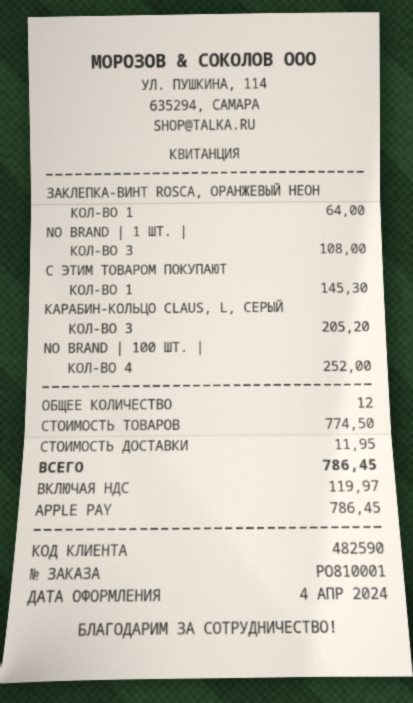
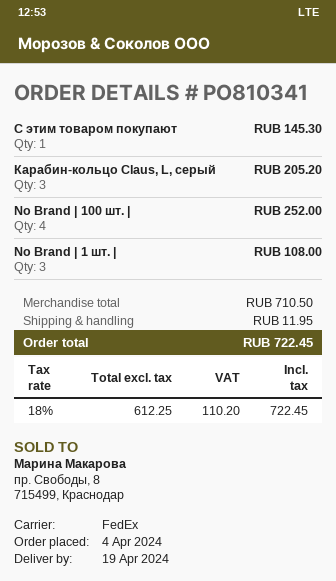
order number: PO810001 -> PO810341
ЗАКЛЕПКА-ВИНТ ROSCA, ОРАНЖЕВЫЙ НЕОН: 1 for 64.00 -> none
subtotal: 774.50 -> 710.50
tax: 119.97 -> 110.20
total: 786.45 -> 722.45

